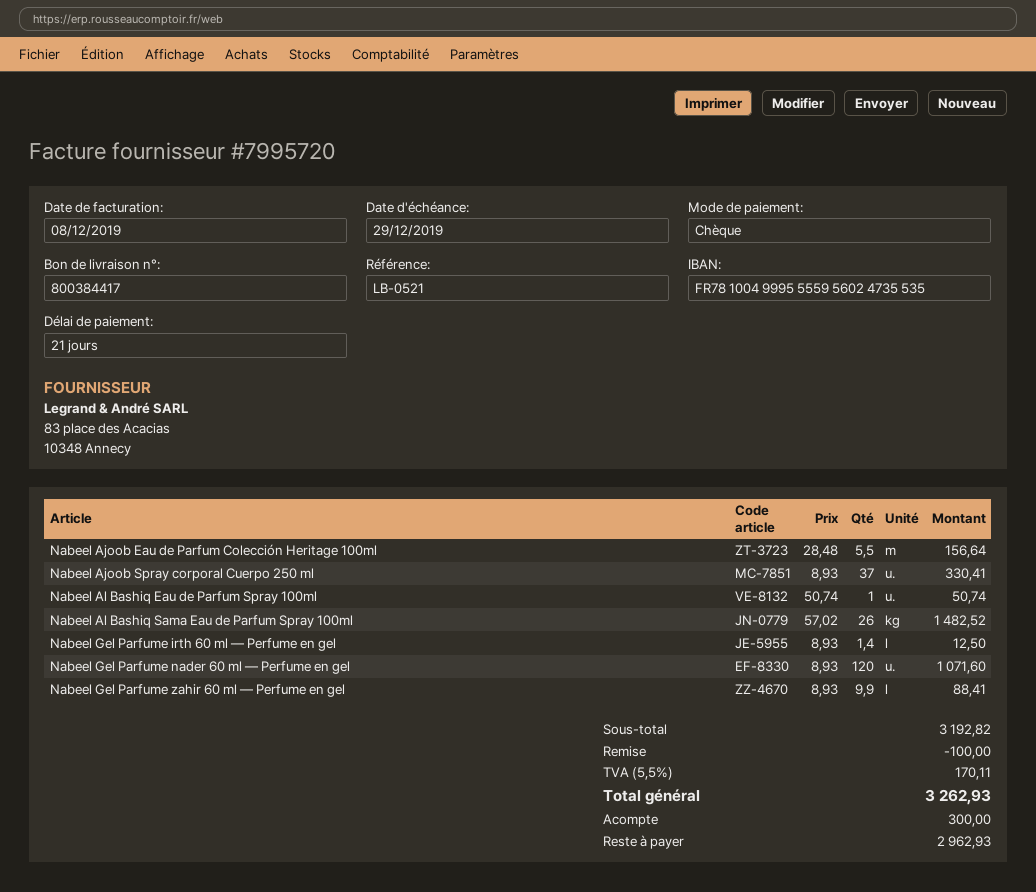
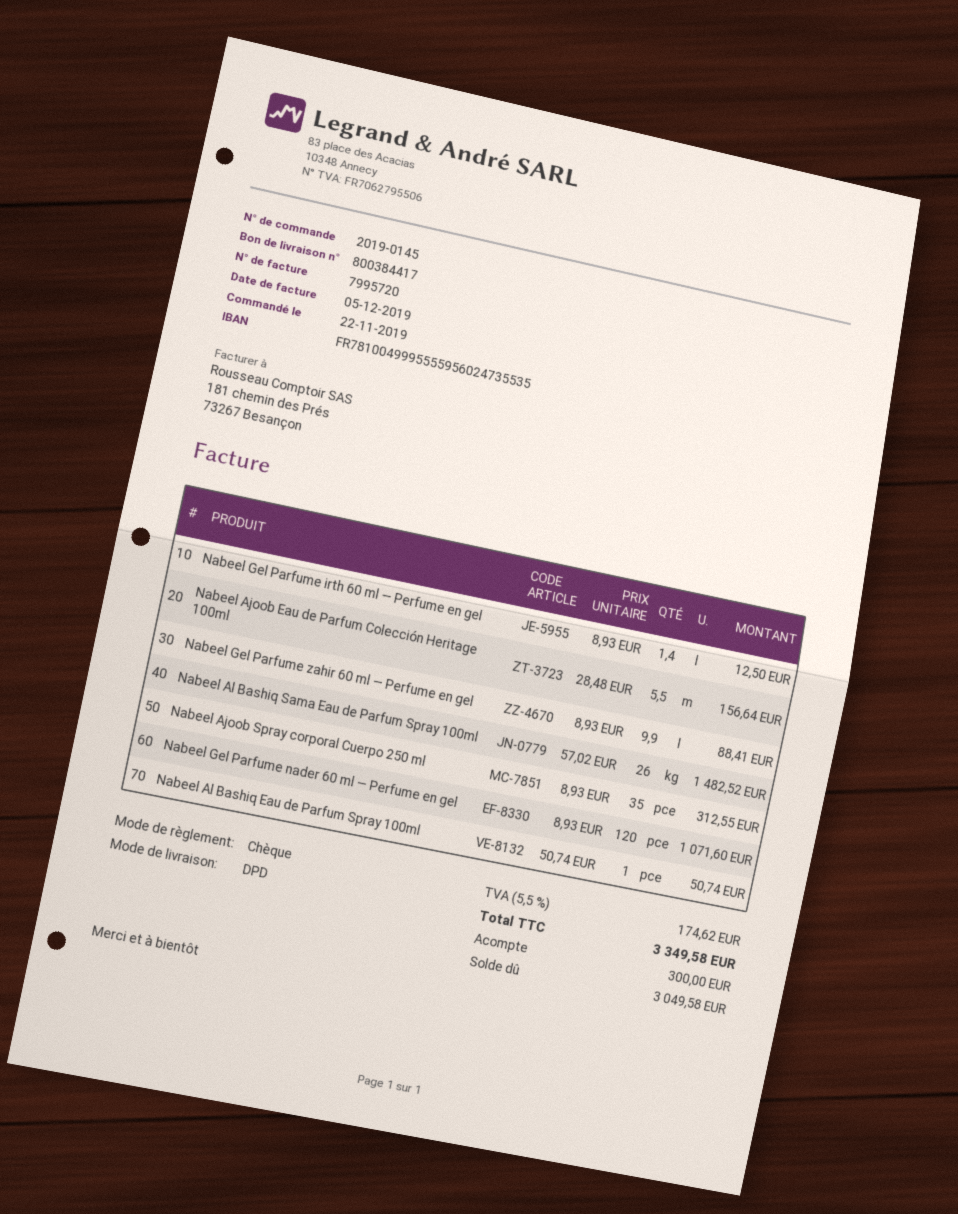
invoice date: 2019-12-08 -> 2019-12-05
Nabeel Ajoob Spray corporal Cuerpo 250 ml: 37 x 8.93 = 330.41 -> 35 x 8.93 = 312.55
discount: 100.00 -> none
tax: 5.5% = 170.11 -> 5.5% = 174.62
total: 3262.93 -> 3349.58
balance: 2962.93 -> 3049.58

